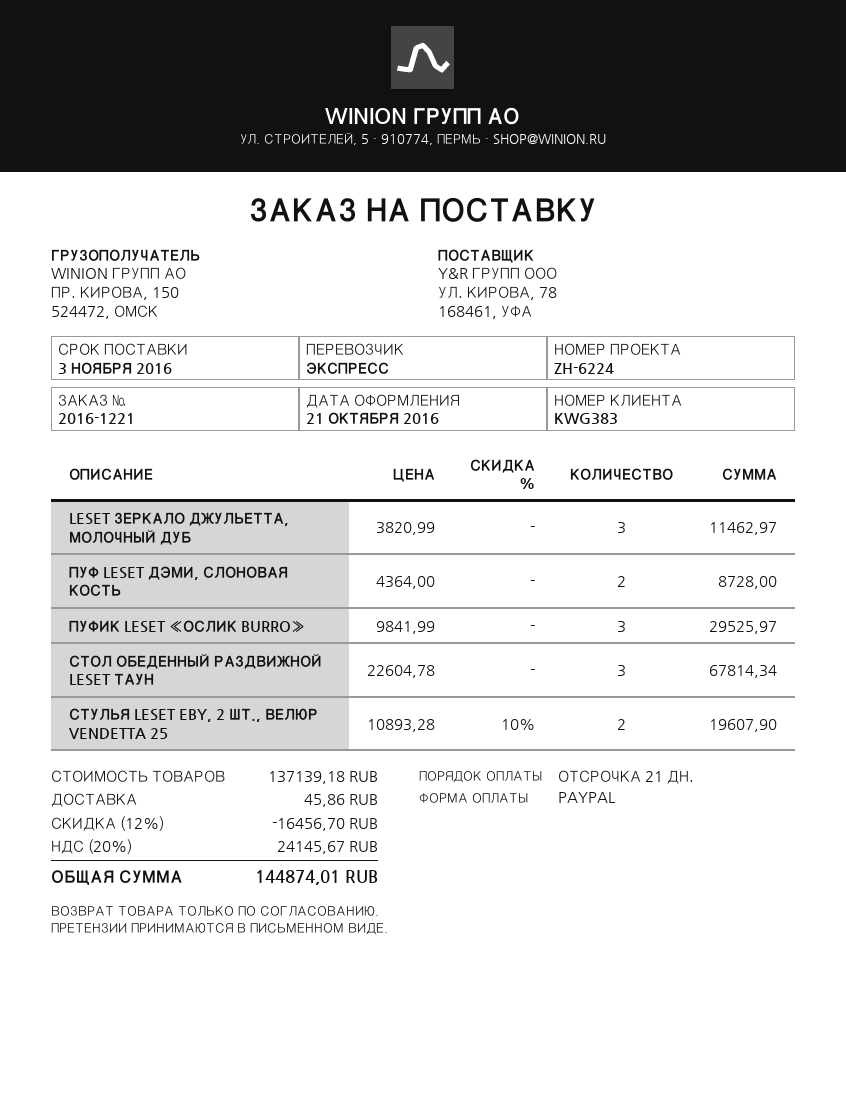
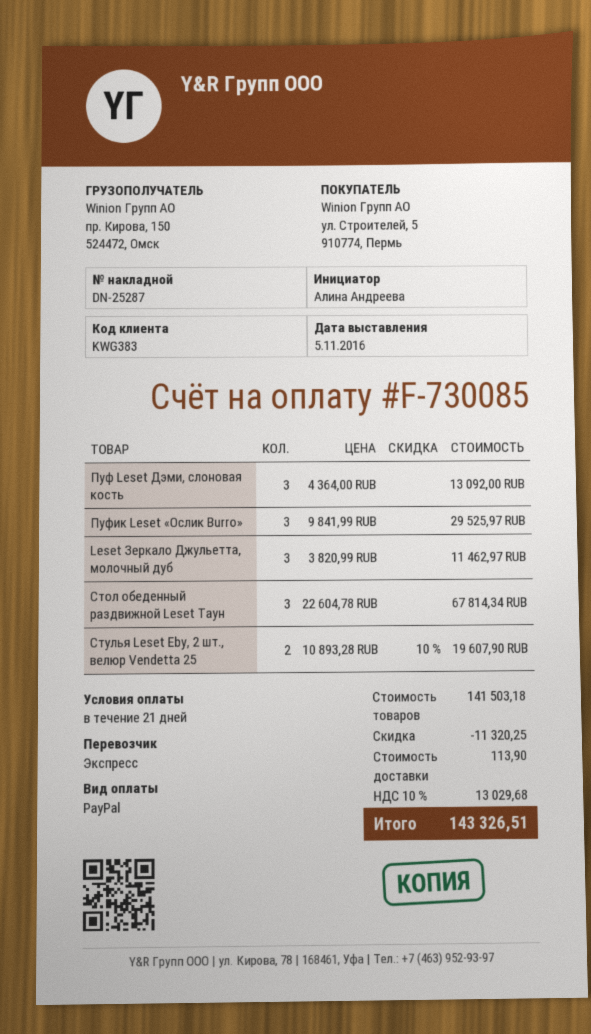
ПУФ LESET ДЭМИ, СЛОНОВАЯ КОСТЬ: 2 x 4364.00 = 8728.00 -> 3 x 4364.00 = 13092.00
subtotal: 137139.18 -> 141503.18
discount: 16456.70 -> 11320.25
shipping: 45.86 -> 113.90
tax: 20% = 24145.67 -> 10% = 13029.68
total: 144874.01 -> 143326.51

